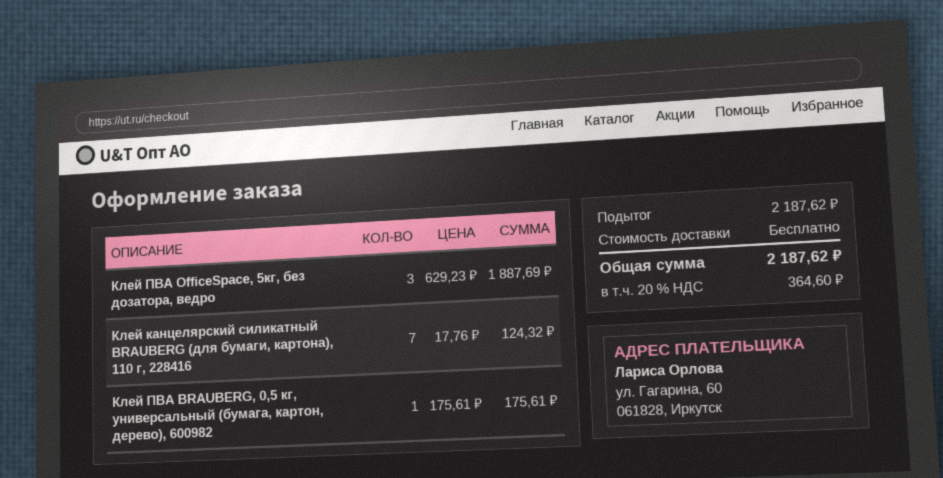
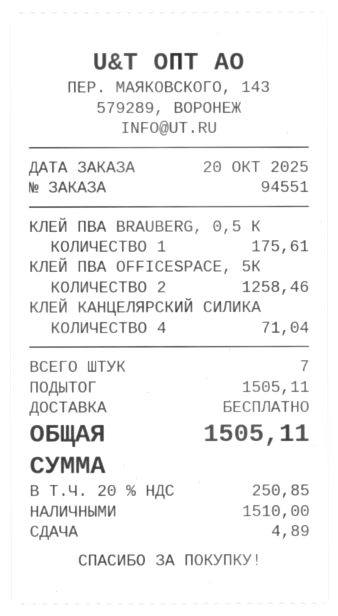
Клей ПВА OfficeSpace, 5кг, без дозатора, ведро: 3 for 1887.69 -> 2 for 1258.46
Клей канцелярский силикатный BRAUBERG (для бумаги, картона), 110 г, 228416: 7 for 124.32 -> 4 for 71.04
subtotal: 2187.62 -> 1505.11
tax: 20% = 364.60 -> 20% = 250.85
total: 2187.62 -> 1505.11

